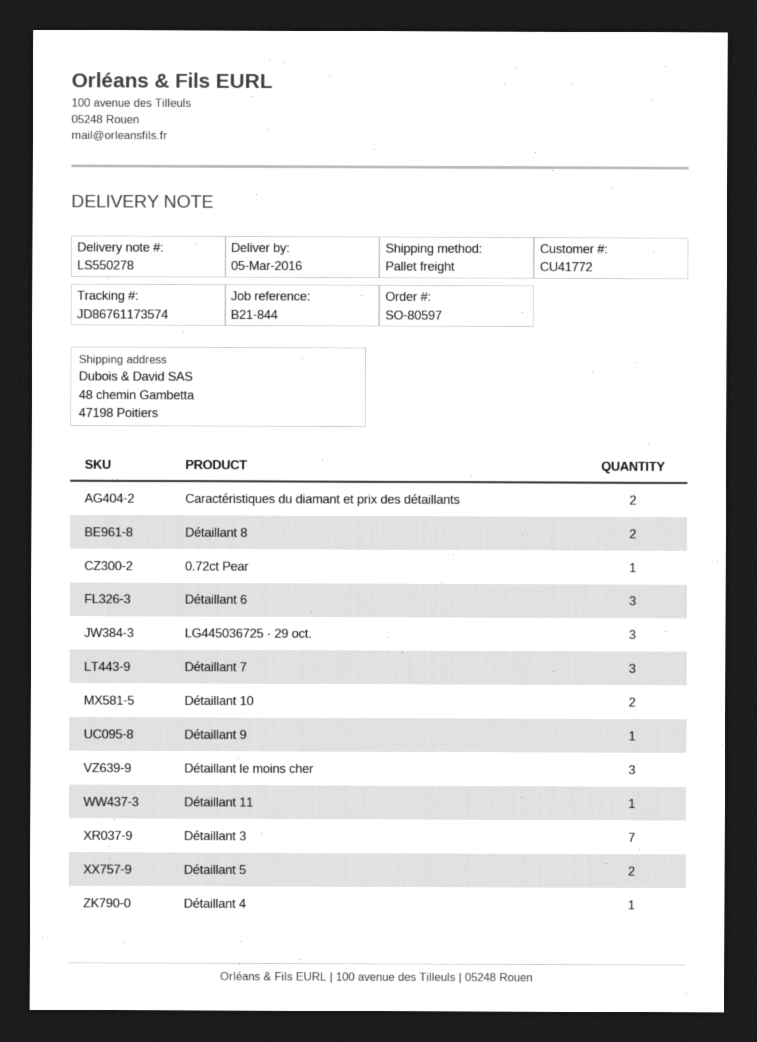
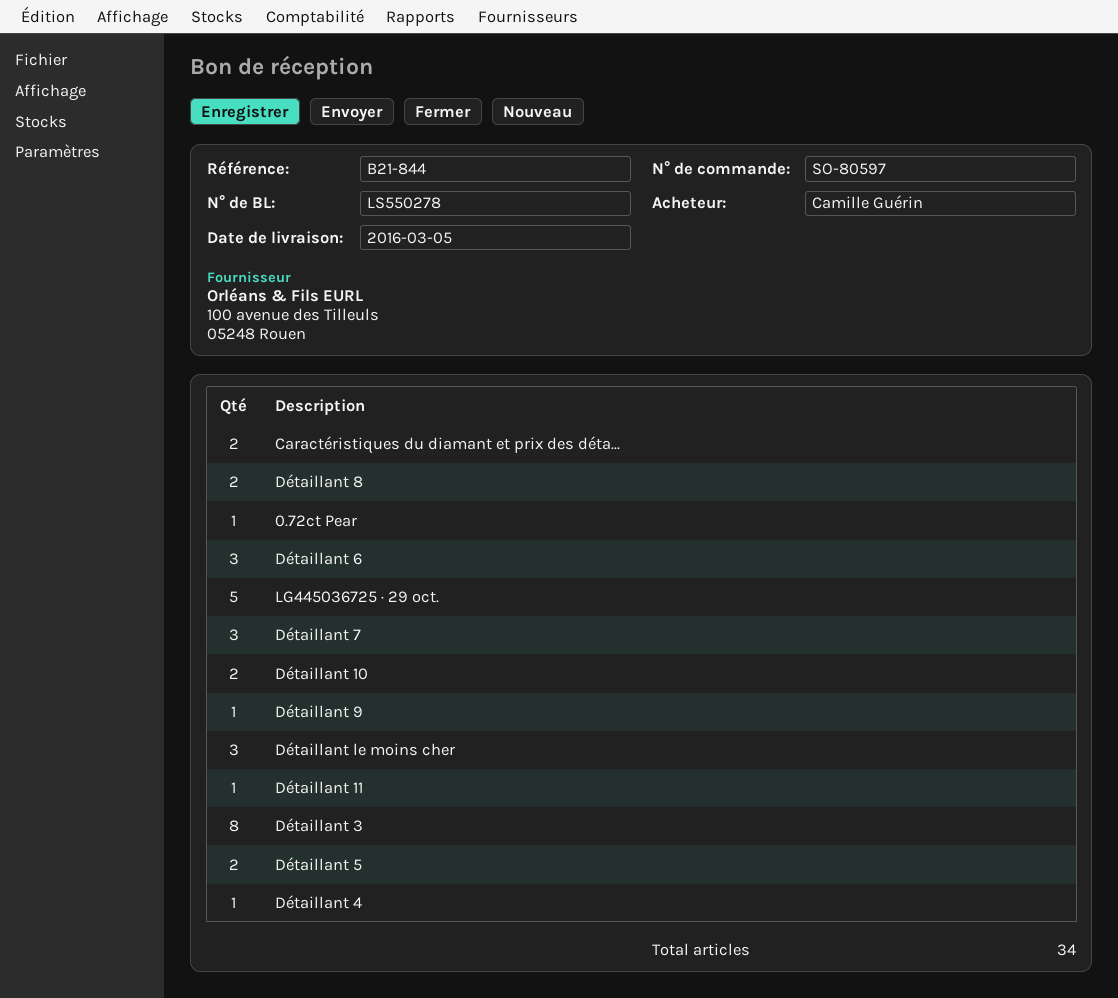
LG445036725 · 29 oct.: 3 -> 5
Détaillant 3: 7 -> 8

